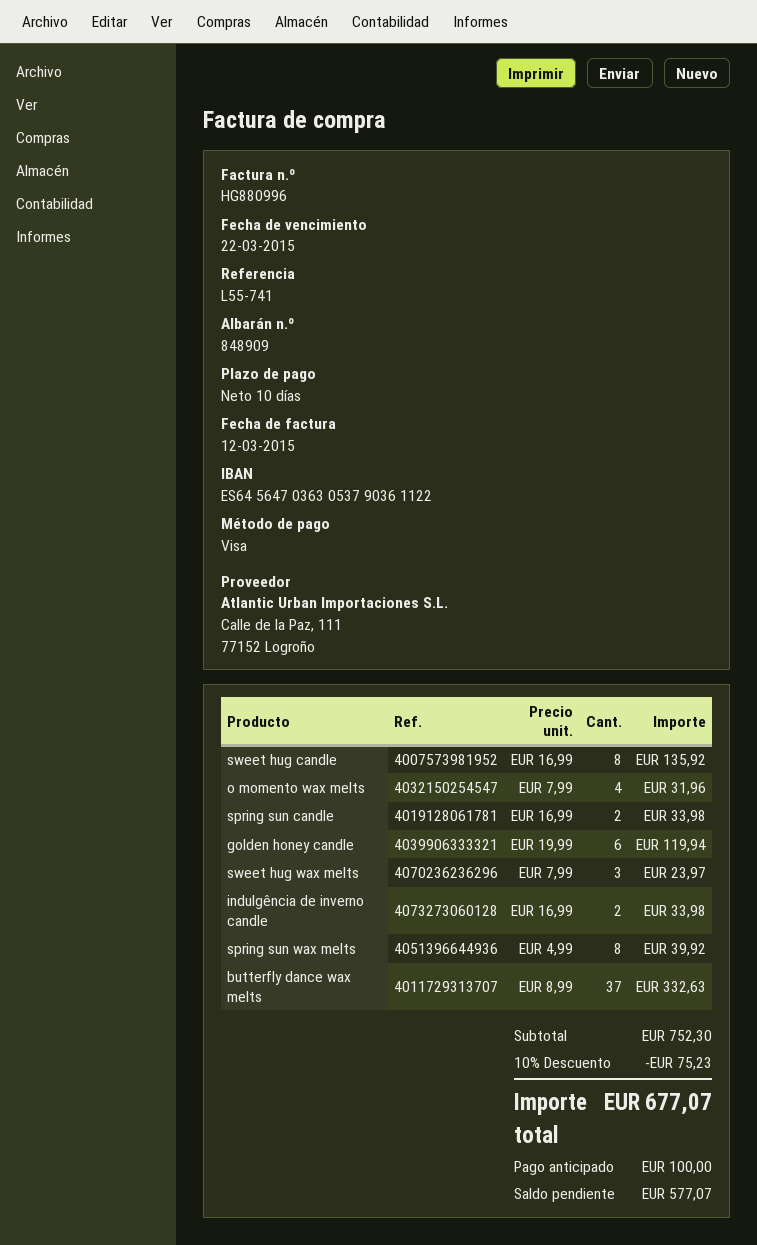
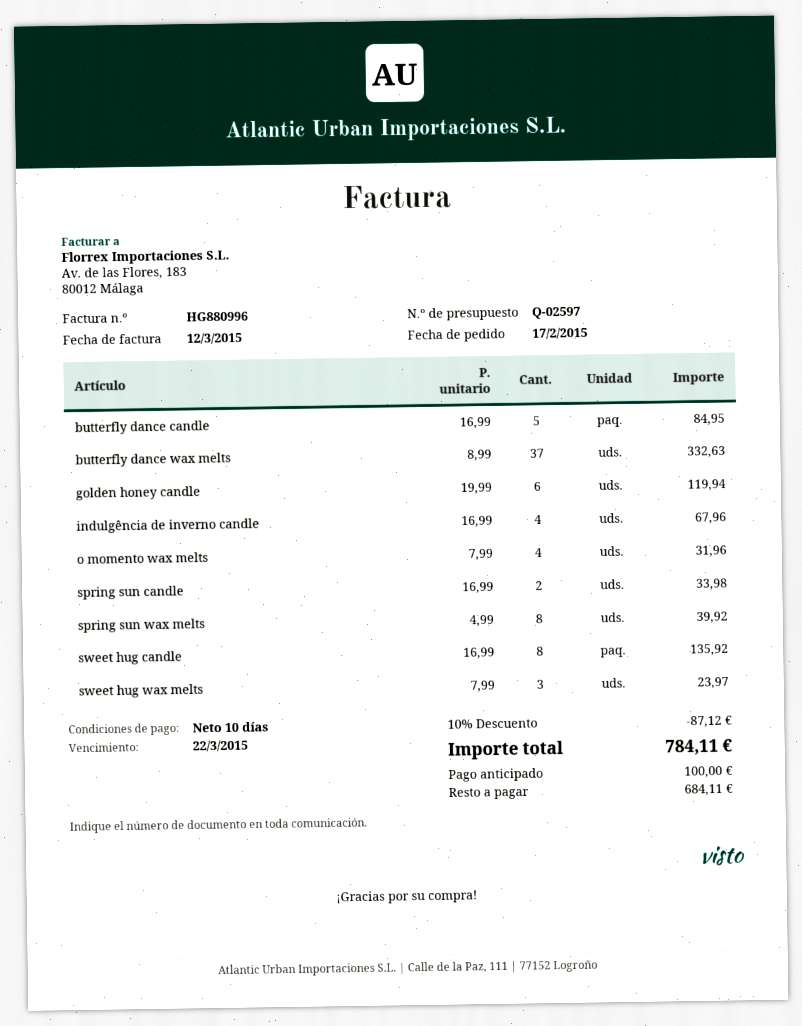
indulgência de inverno candle: 2 x 16.99 = 33.98 -> 4 x 16.99 = 67.96
butterfly dance candle: none -> 5 x 16.99 = 84.95
discount: 10% = 75.23 -> 10% = 87.12
total: 677.07 -> 784.11
balance: 577.07 -> 684.11

